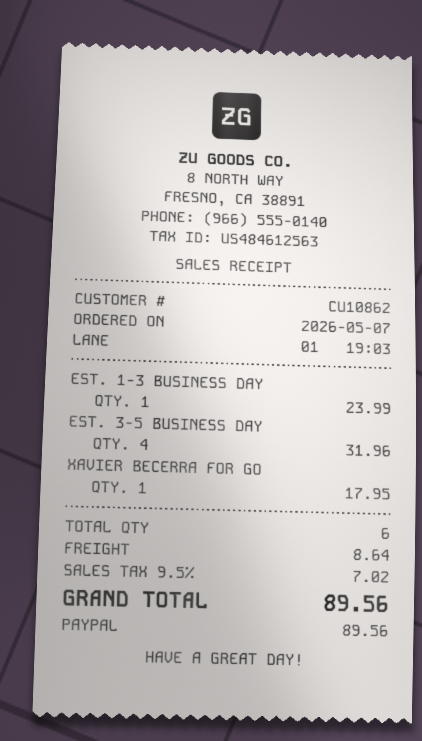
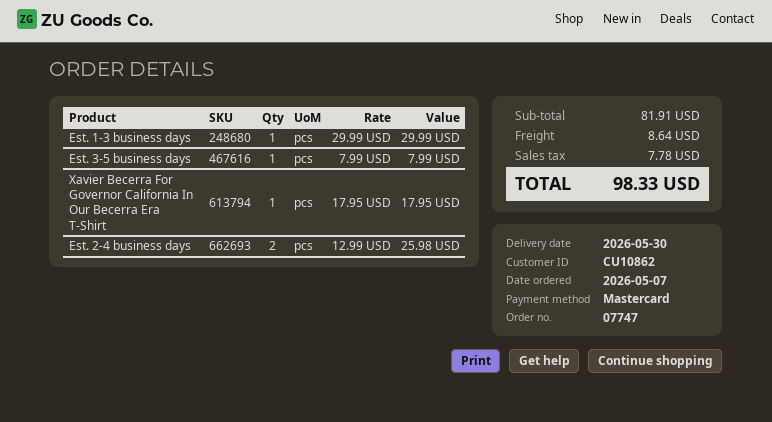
payment method: PayPal -> Mastercard
EST. 1-3 BUSINESS DAY: 1 for 23.99 -> 1 for 29.99
EST. 3-5 BUSINESS DAY: 4 for 31.96 -> 1 for 7.99
Est. 2-4 business days: none -> 2 for 25.98
tax: 7.02 -> 7.78
total: 89.56 -> 98.33

